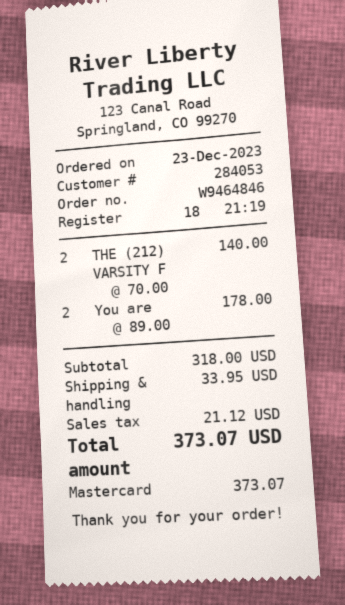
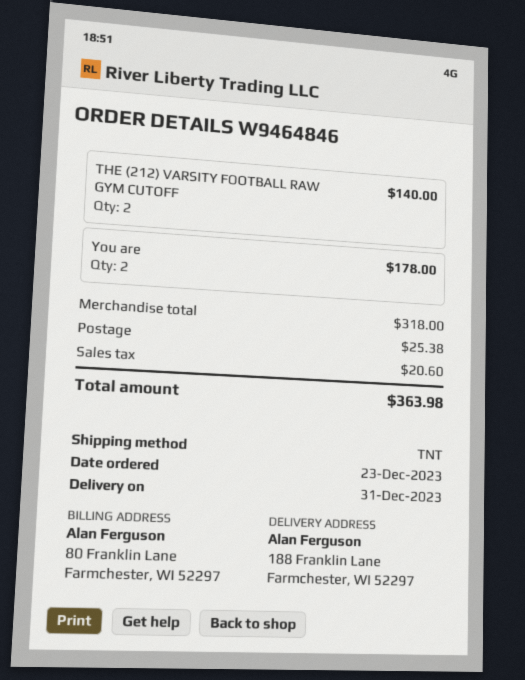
shipping: 33.95 -> 25.38
tax: 21.12 -> 20.60
total: 373.07 -> 363.98

